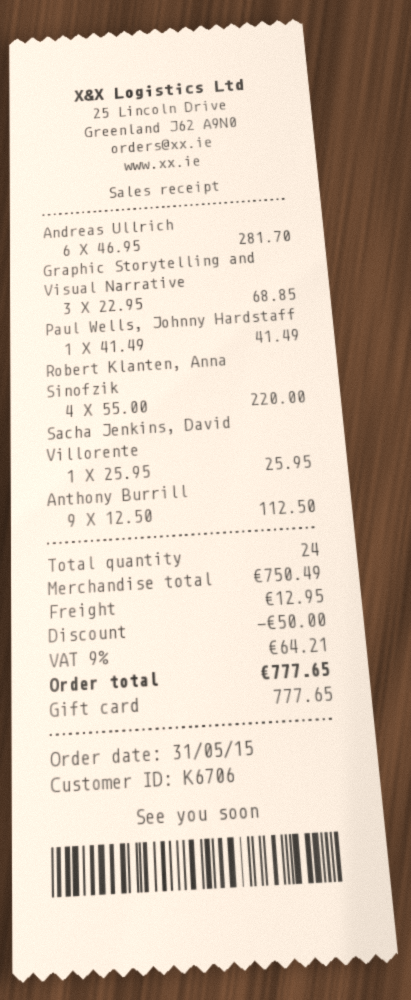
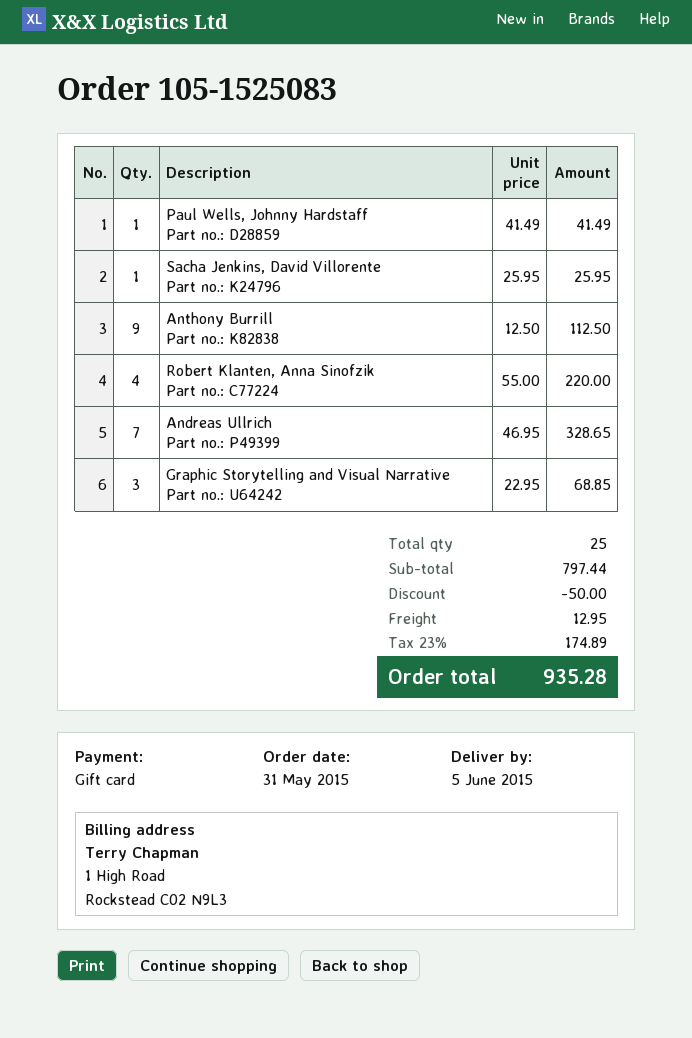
Andreas Ullrich: 6 x 46.95 = 281.70 -> 7 x 46.95 = 328.65
total quantity: 24 -> 25
subtotal: 750.49 -> 797.44
tax: 9% = 64.21 -> 23% = 174.89
total: 777.65 -> 935.28

